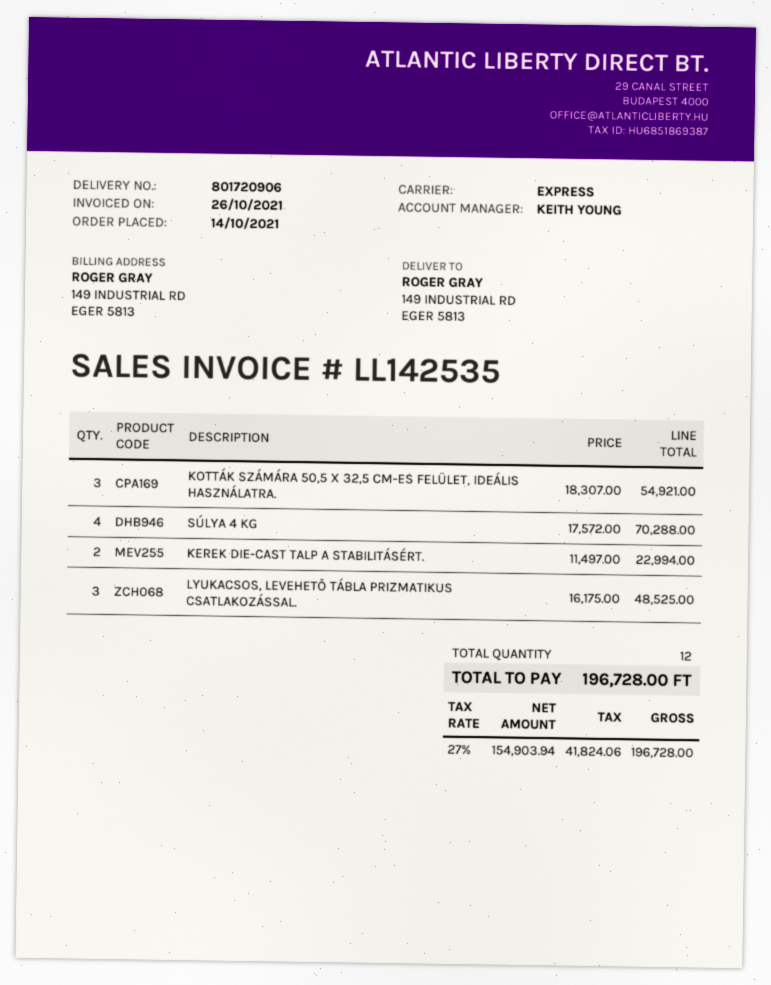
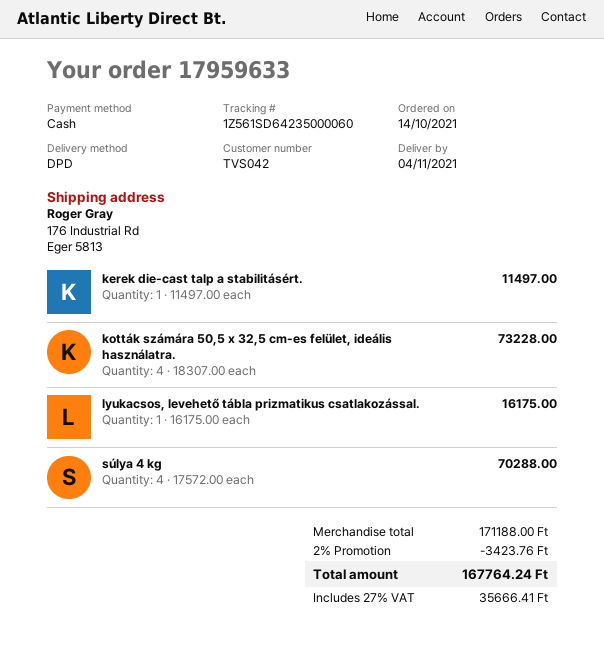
shipping method: express -> DPD
ship to: 149 INDUSTRIAL RD, EGER 5813 -> 176 Industrial Rd, Eger 5813
KOTTÁK SZÁMÁRA 50,5 X 32,5 CM-ES FELÜLET, IDEÁLIS HASZNÁLATRA.: 3 x 18307.00 = 54921.00 -> 4 x 18307.00 = 73228.00
KEREK DIE-CAST TALP A STABILITÁSÉRT.: 2 x 11497.00 = 22994.00 -> 1 x 11497.00 = 11497.00
LYUKACSOS, LEVEHETŐ TÁBLA PRIZMATIKUS CSATLAKOZÁSSAL.: 3 x 16175.00 = 48525.00 -> 1 x 16175.00 = 16175.00
discount: none -> 2% = 3423.76
tax: 27% = 41824.06 -> 27% = 35666.41
total: 196728.00 -> 167764.24

